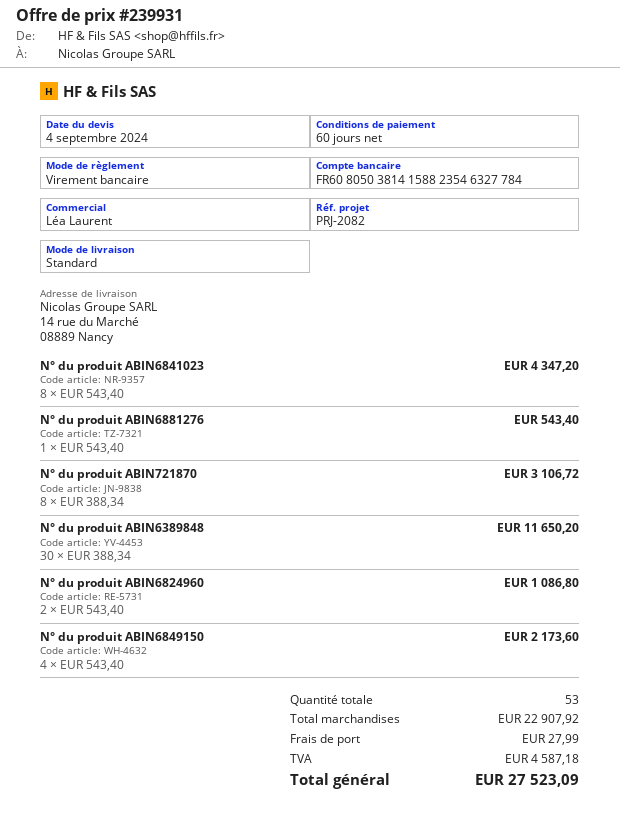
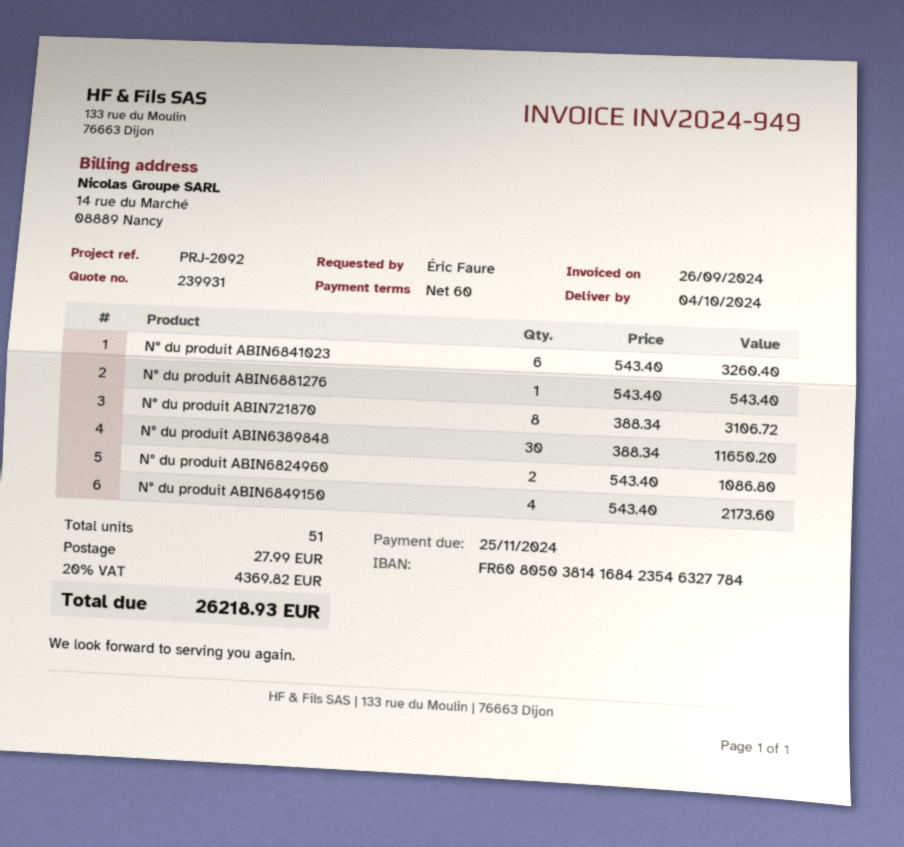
reference: PRJ-2082 -> PRJ-2092
bank account: FR6080503814158823546327784 -> FR6080503814168423546327784
N° du produit ABIN6841023: 8 x 543.40 = 4347.20 -> 6 x 543.40 = 3260.40
total quantity: 53 -> 51
tax: 4587.18 -> 4369.82
total: 27523.09 -> 26218.93

